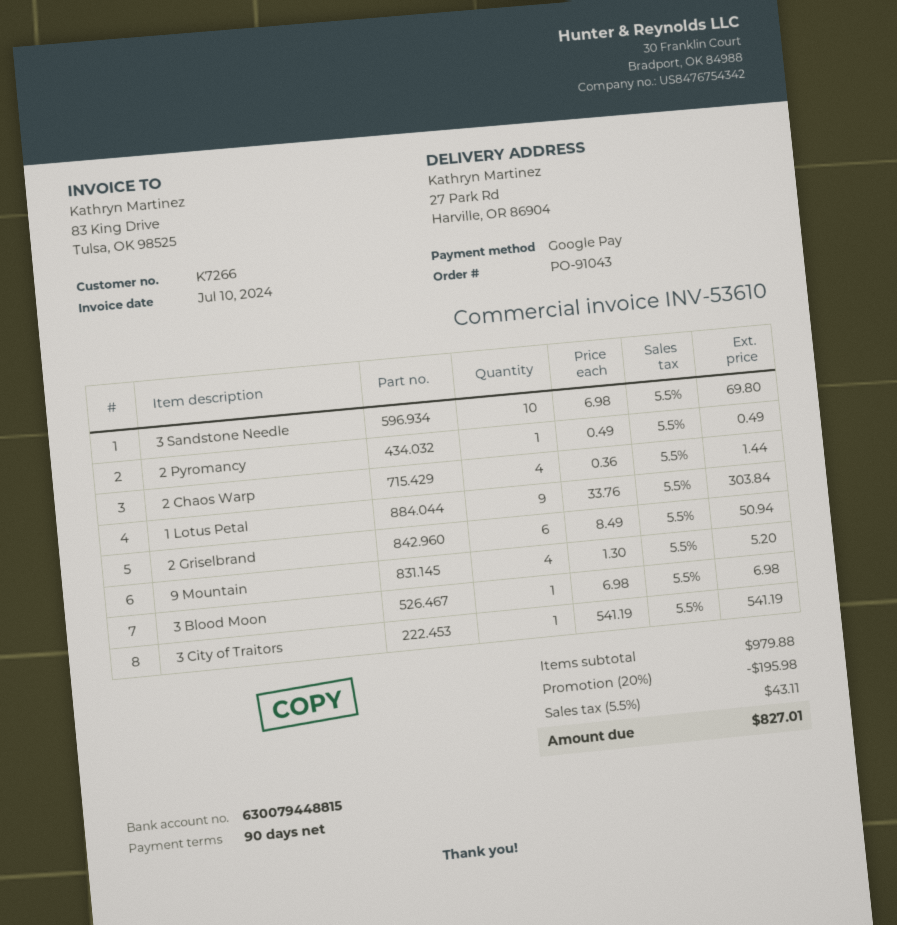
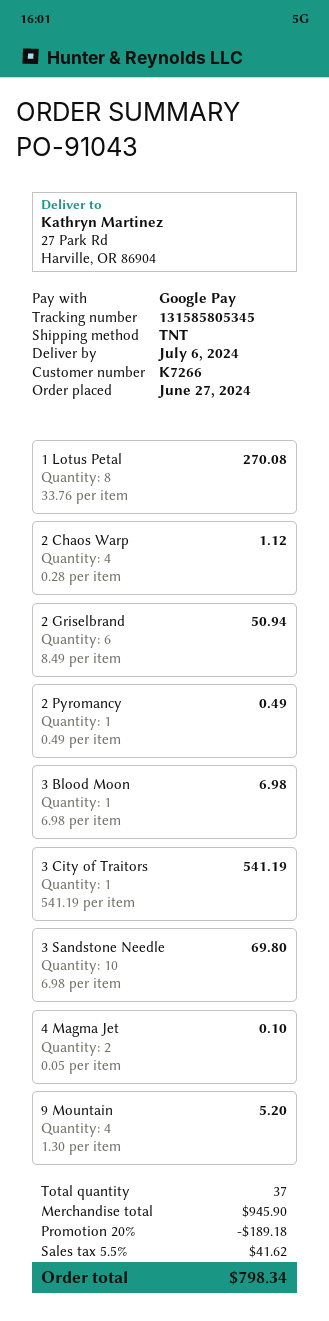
2 Chaos Warp: 4 x 0.36 = 1.44 -> 4 x 0.28 = 1.12
1 Lotus Petal: 9 x 33.76 = 303.84 -> 8 x 33.76 = 270.08
4 Magma Jet: none -> 2 x 0.05 = 0.10
subtotal: 979.88 -> 945.90
discount: 20% = 195.98 -> 20% = 189.18
tax: 5.5% = 43.11 -> 5.5% = 41.62
total: 827.01 -> 798.34

